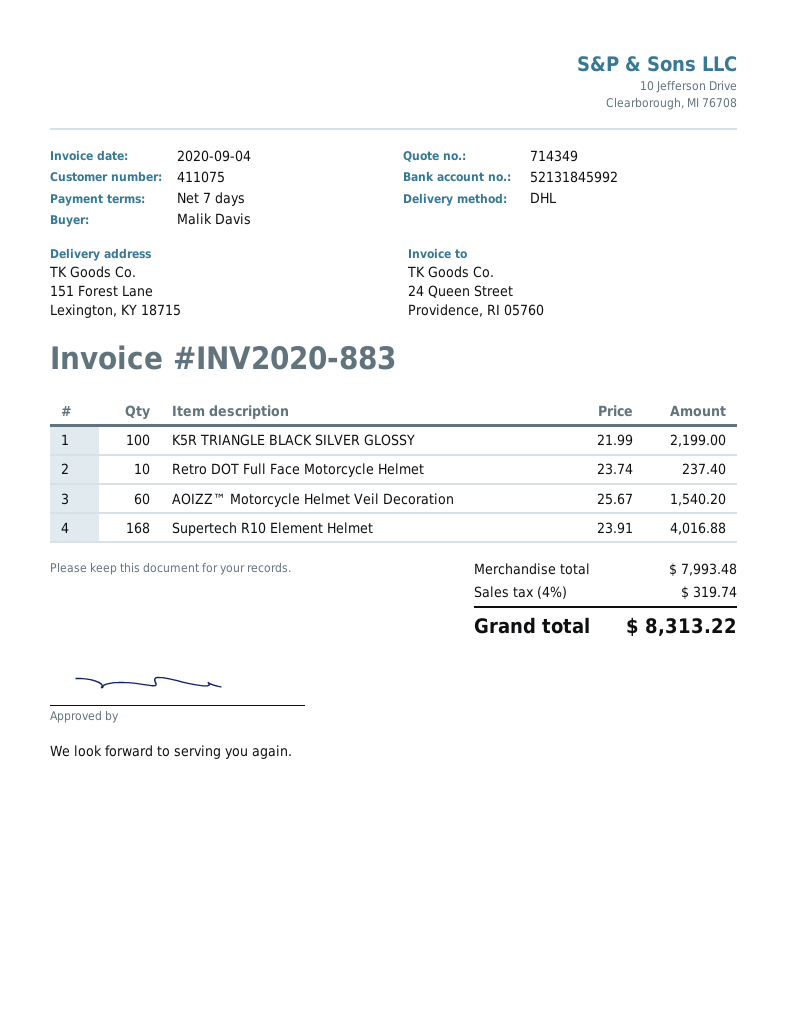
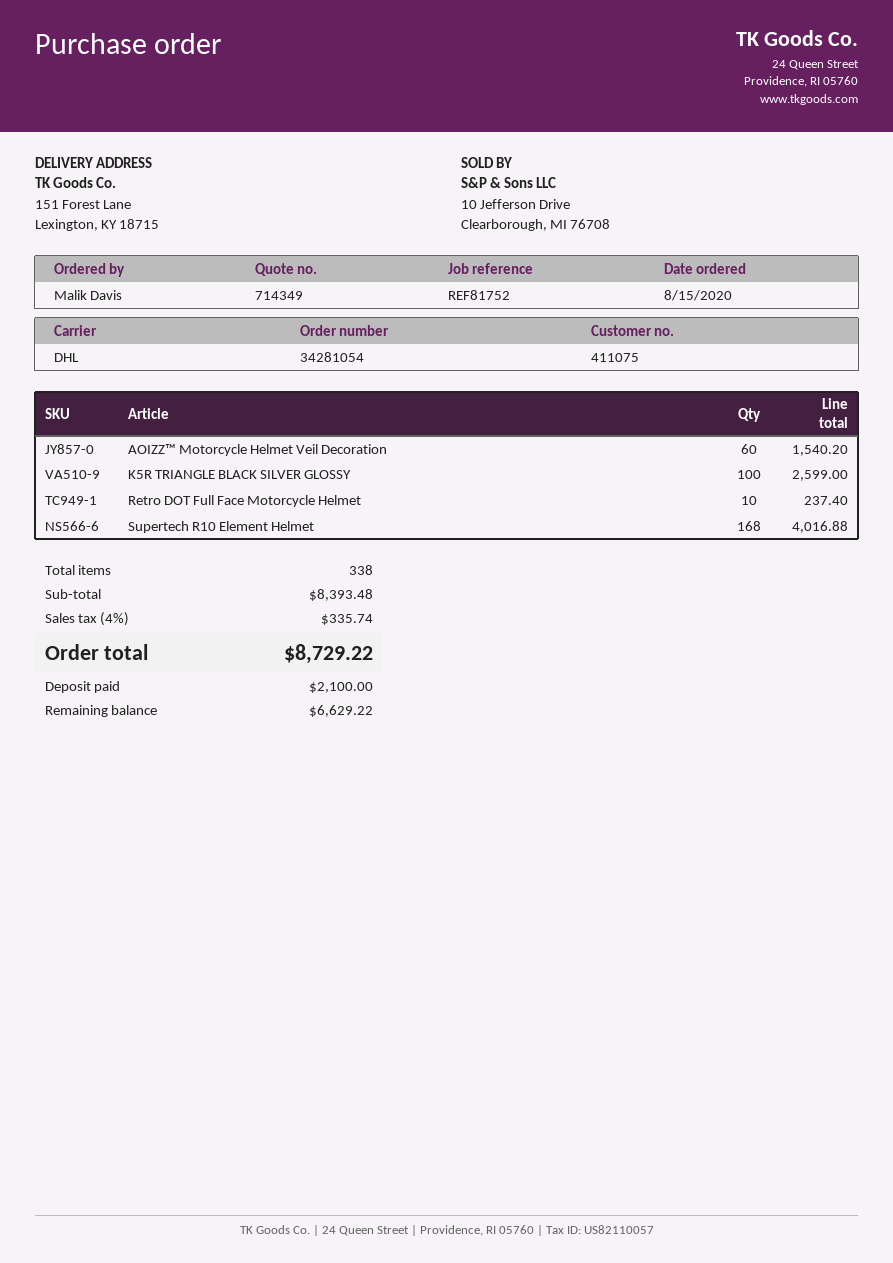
K5R TRIANGLE BLACK SILVER GLOSSY: 100 for 2199.00 -> 100 for 2599.00
subtotal: 7993.48 -> 8393.48
tax: 4% = 319.74 -> 4% = 335.74
total: 8313.22 -> 8729.22

